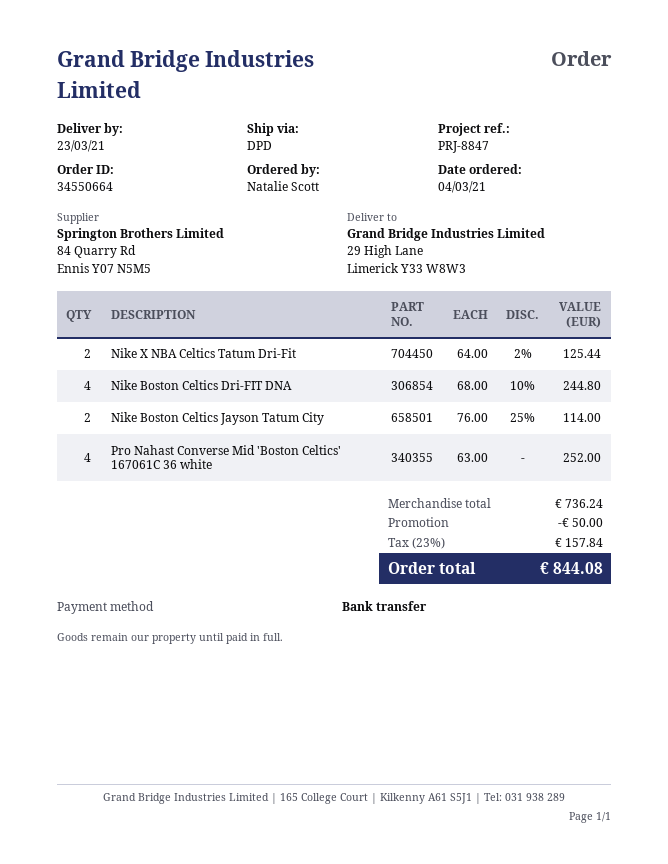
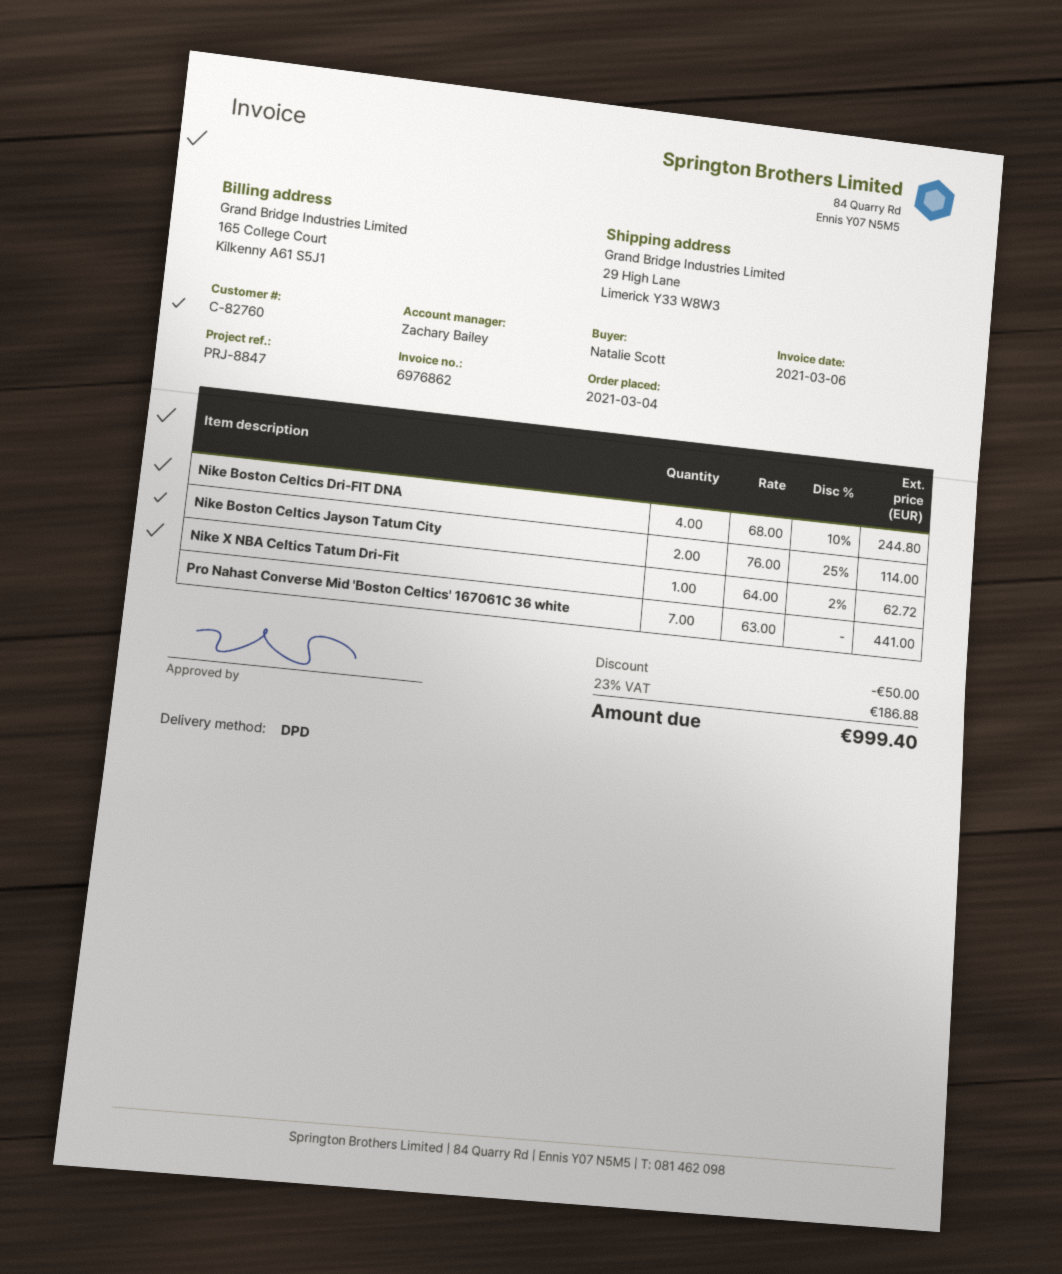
Nike X NBA Celtics Tatum Dri-Fit: 2 x 64.00 - 2% = 125.44 -> 1 x 64.00 - 2% = 62.72
Pro Nahast Converse Mid 'Boston Celtics' 167061C 36 white: 4 x 63.00 = 252.00 -> 7 x 63.00 = 441.00
tax: 23% = 157.84 -> 23% = 186.88
total: 844.08 -> 999.40

